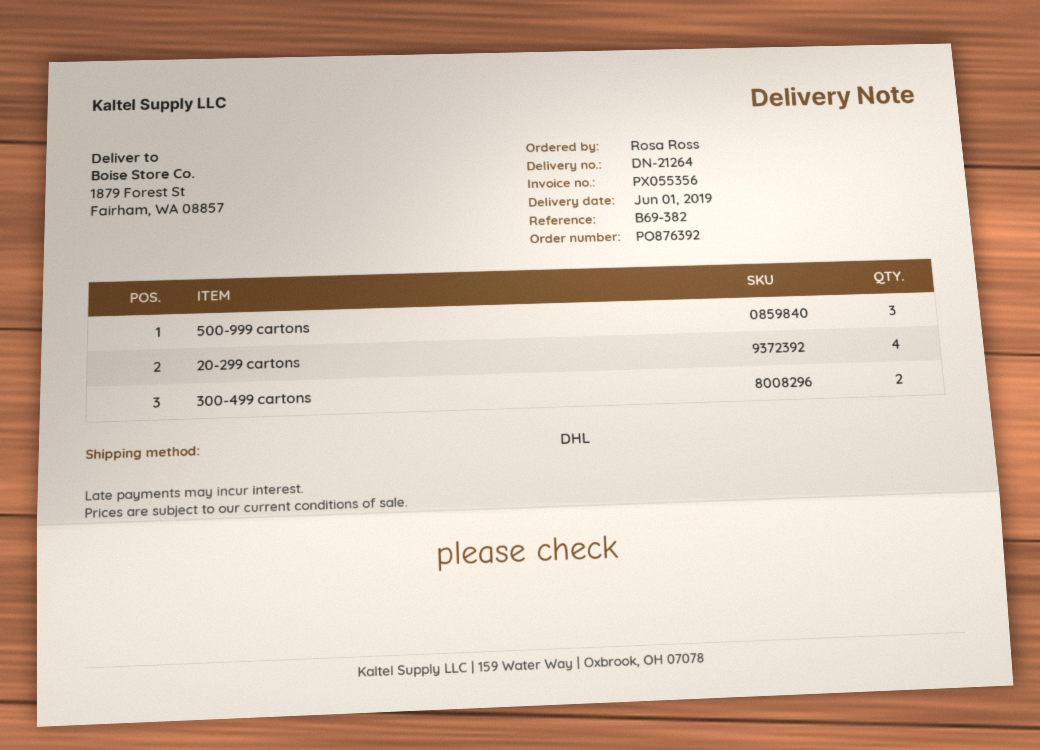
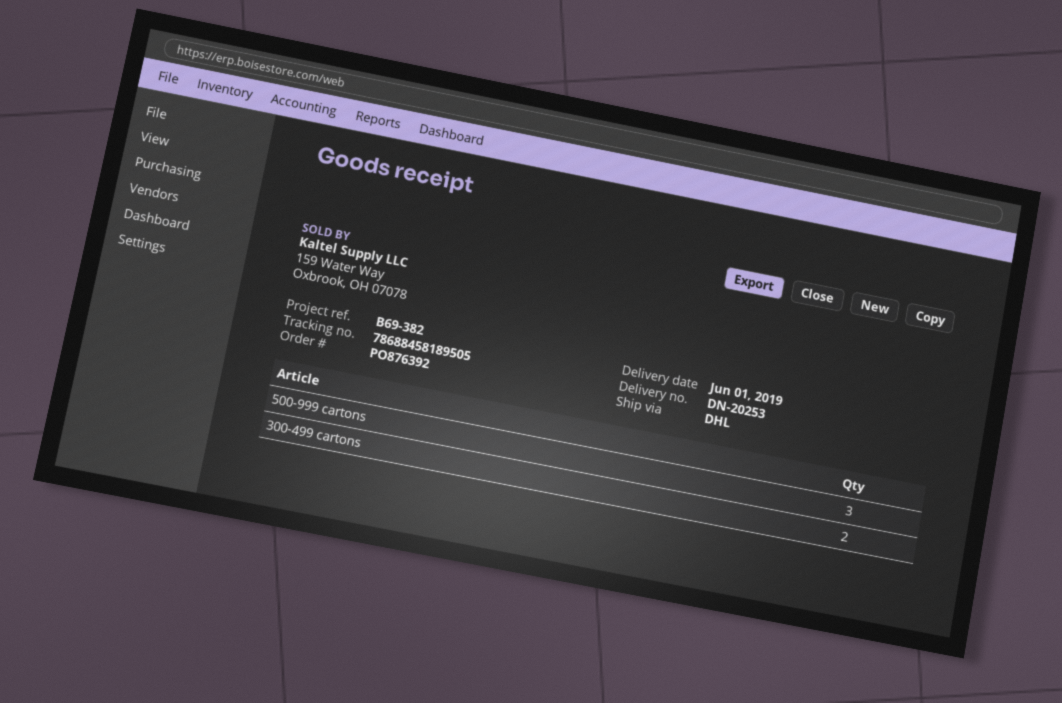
delivery note number: DN-21264 -> DN-20253
20-299 cartons: 4 -> none

